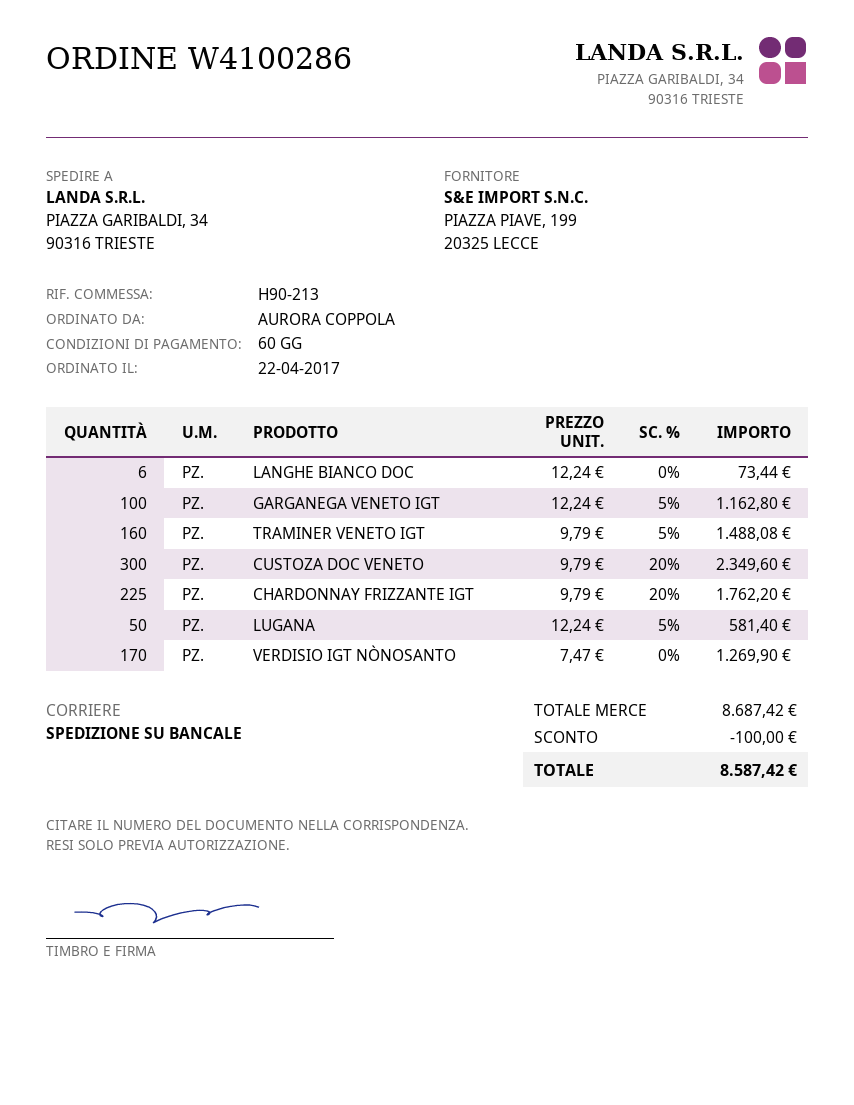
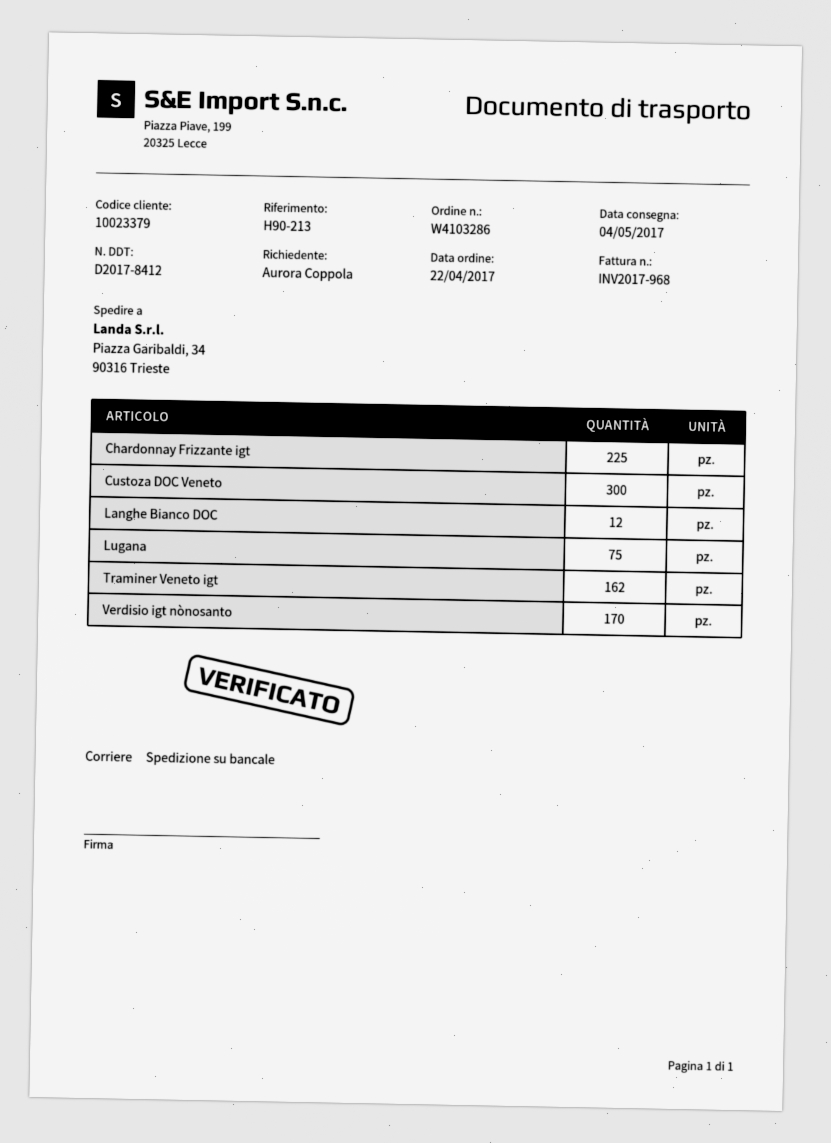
order number: W4100286 -> W4103286
LANGHE BIANCO DOC: 6 -> 12
GARGANEGA VENETO IGT: 100 -> none
TRAMINER VENETO IGT: 160 -> 162
LUGANA: 50 -> 75

